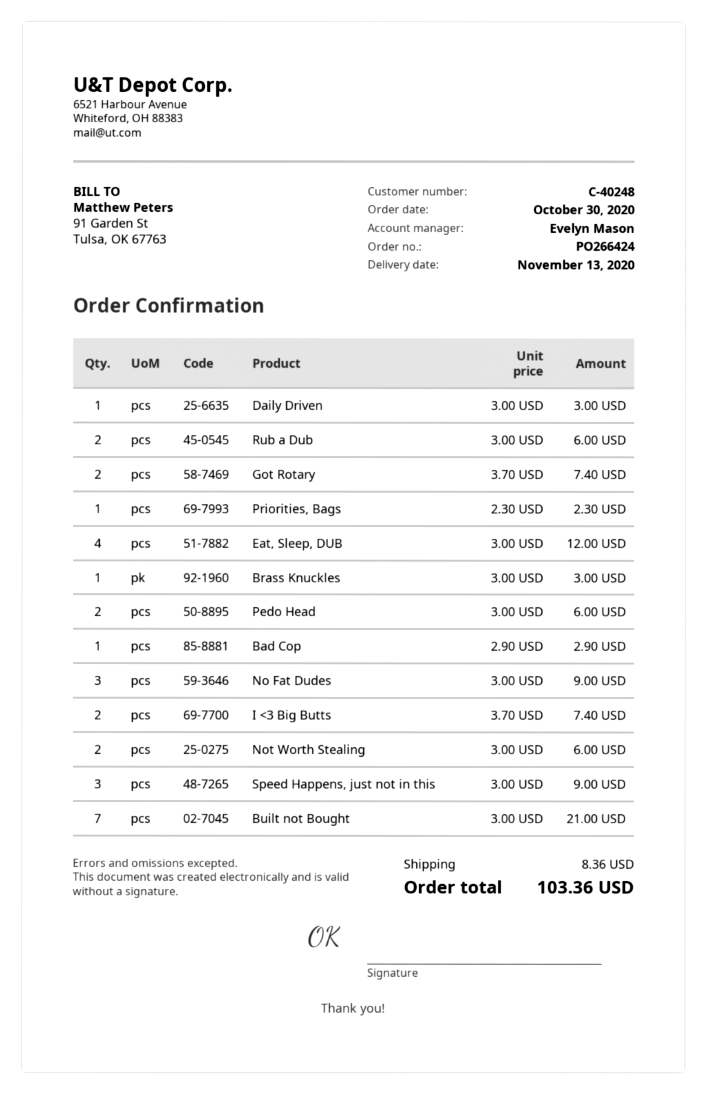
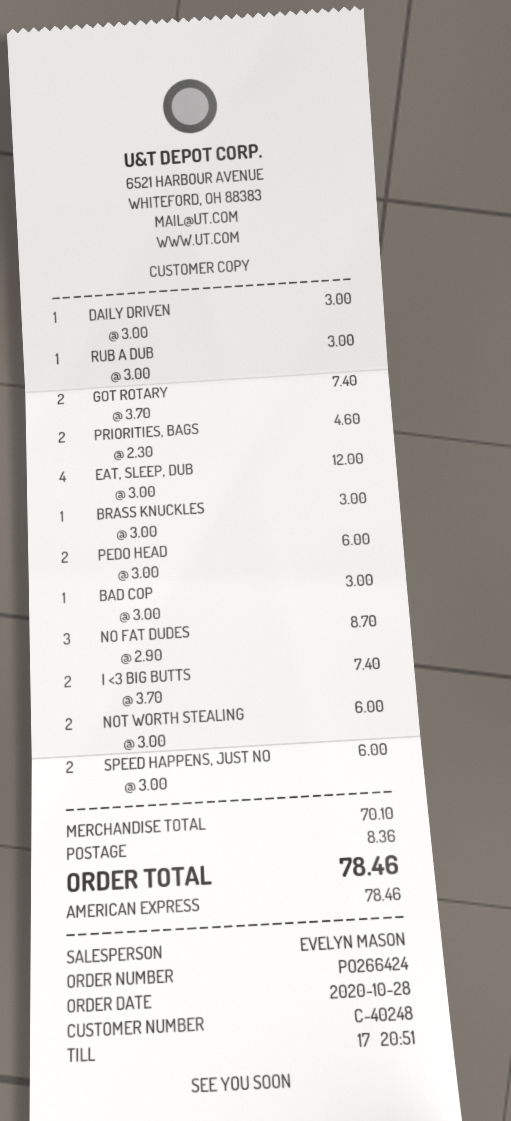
order date: 2020-10-30 -> 2020-10-28
Rub a Dub: 2 x 3.00 = 6.00 -> 1 x 3.00 = 3.00
Priorities, Bags: 1 x 2.30 = 2.30 -> 2 x 2.30 = 4.60
Bad Cop: 1 x 2.90 = 2.90 -> 1 x 3.00 = 3.00
No Fat Dudes: 3 x 3.00 = 9.00 -> 3 x 2.90 = 8.70
Speed Happens, just not in this: 3 x 3.00 = 9.00 -> 2 x 3.00 = 6.00
Built not Bought: 7 x 3.00 = 21.00 -> none
total: 103.36 -> 78.46

